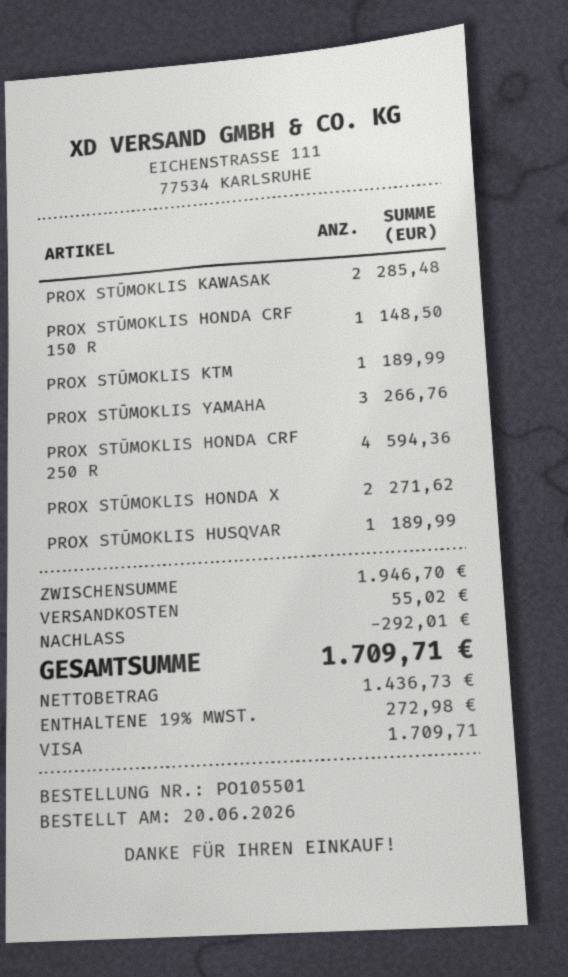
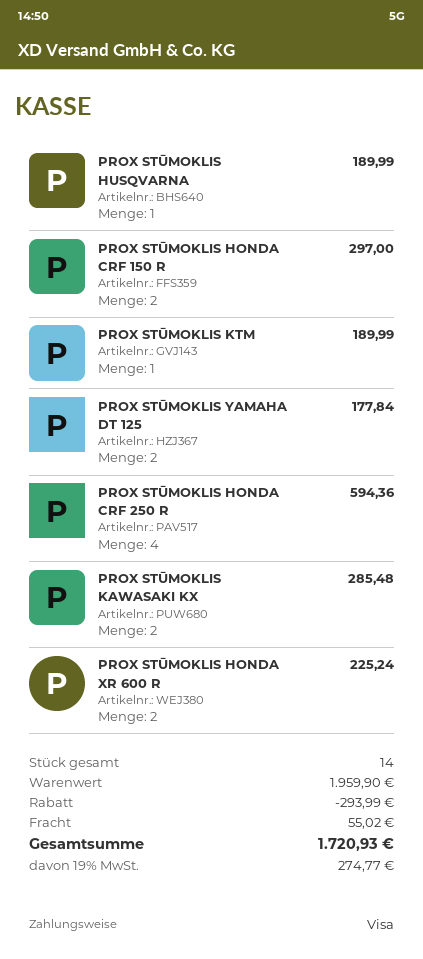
PROX STŪMOKLIS HONDA CRF 150 R: 1 for 148.50 -> 2 for 297.00
PROX STŪMOKLIS YAMAHA: 3 for 266.76 -> 2 for 177.84
PROX STŪMOKLIS HONDA X: 2 for 271.62 -> 2 for 225.24
subtotal: 1946.70 -> 1959.90
discount: 292.01 -> 293.99
tax: 19% = 272.98 -> 19% = 274.77
total: 1709.71 -> 1720.93

